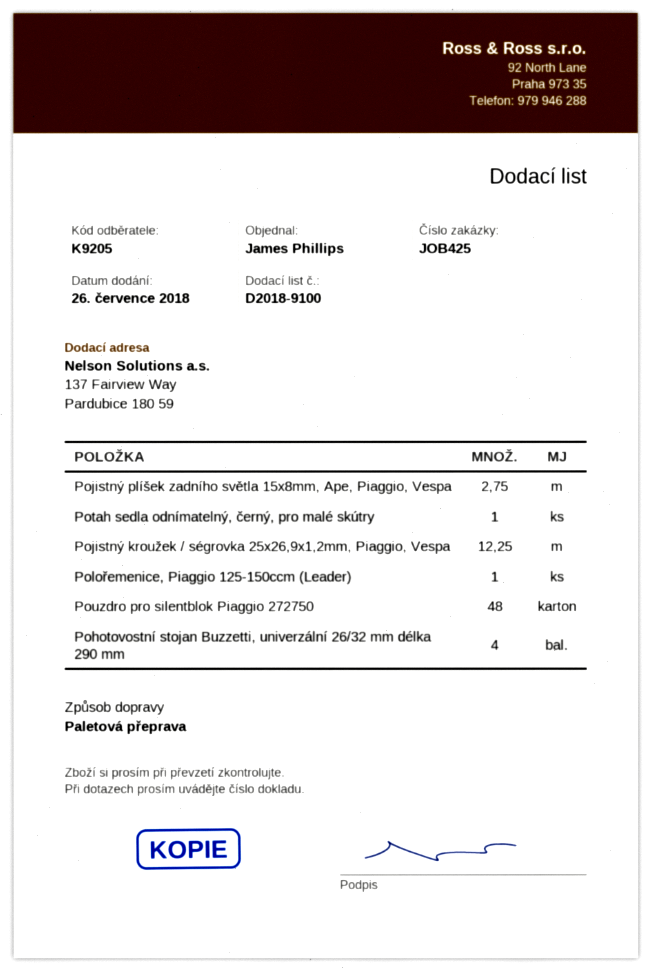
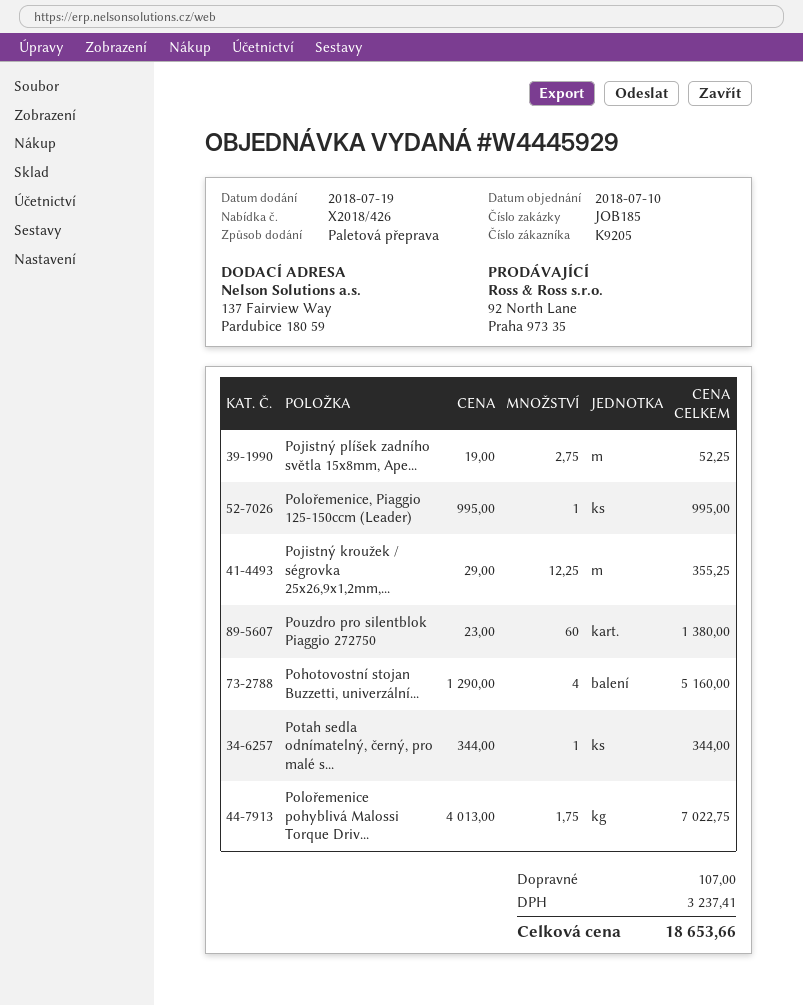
delivery date: 2018-07-26 -> 2018-07-19
reference: JOB425 -> JOB185
Pouzdro pro silentblok Piaggio 272750: 48 -> 60
Polořemenice pohyblivá Malossi Torque Driv...: none -> 1.75

